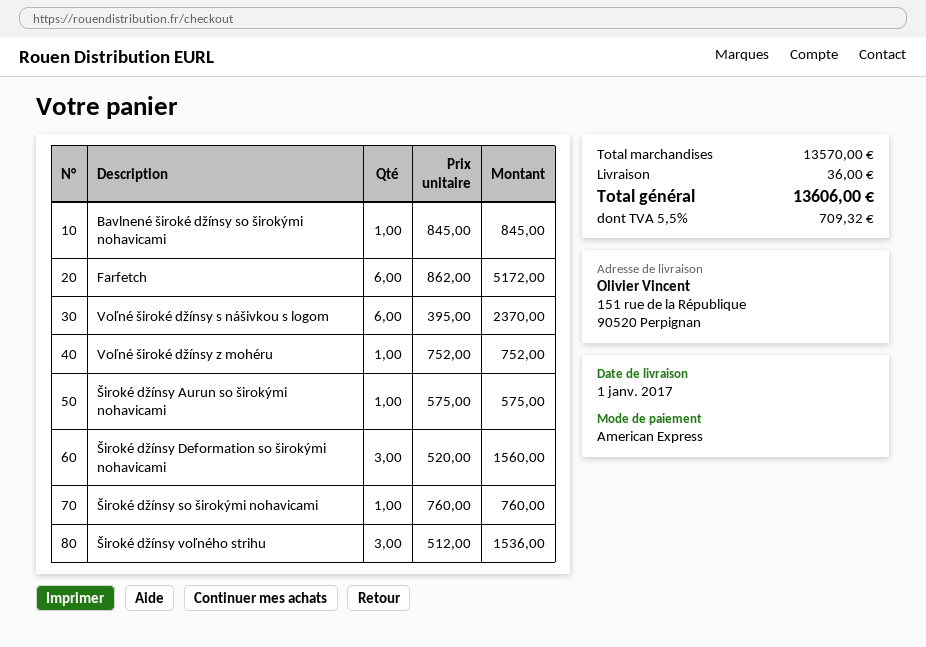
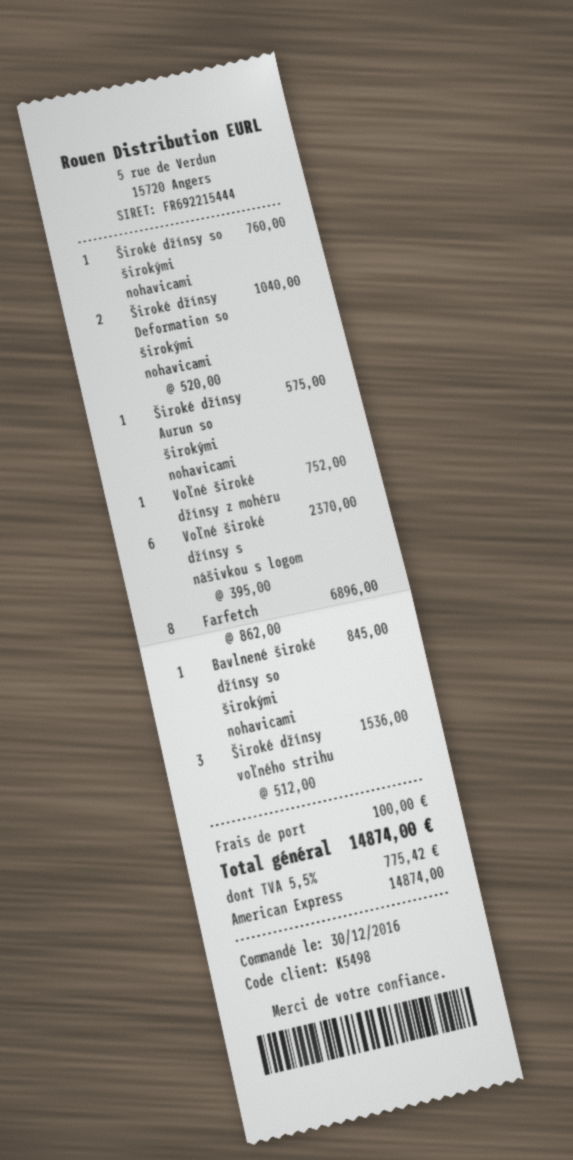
Farfetch: 6 x 862.00 = 5172.00 -> 8 x 862.00 = 6896.00
Široké džínsy Deformation so širokými nohavicami: 3 x 520.00 = 1560.00 -> 2 x 520.00 = 1040.00
shipping: 36.00 -> 100.00
tax: 5.5% = 709.32 -> 5.5% = 775.42
total: 13606.00 -> 14874.00

